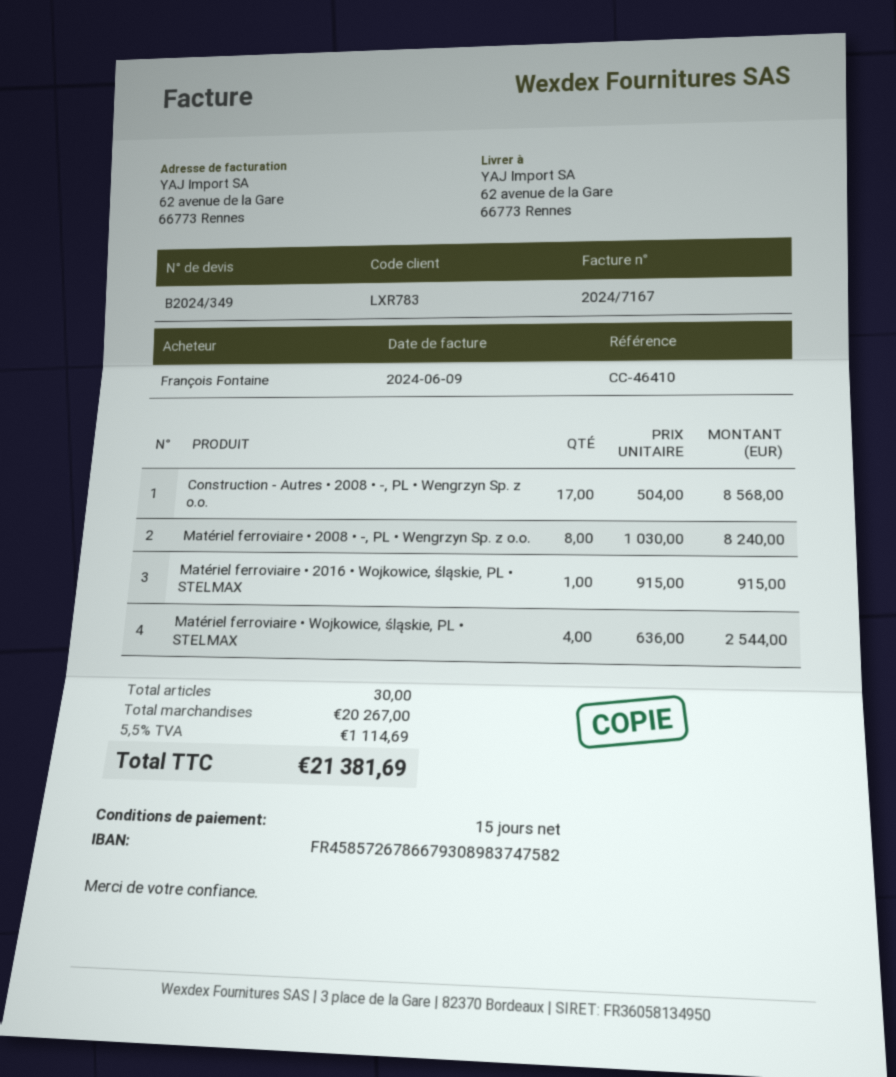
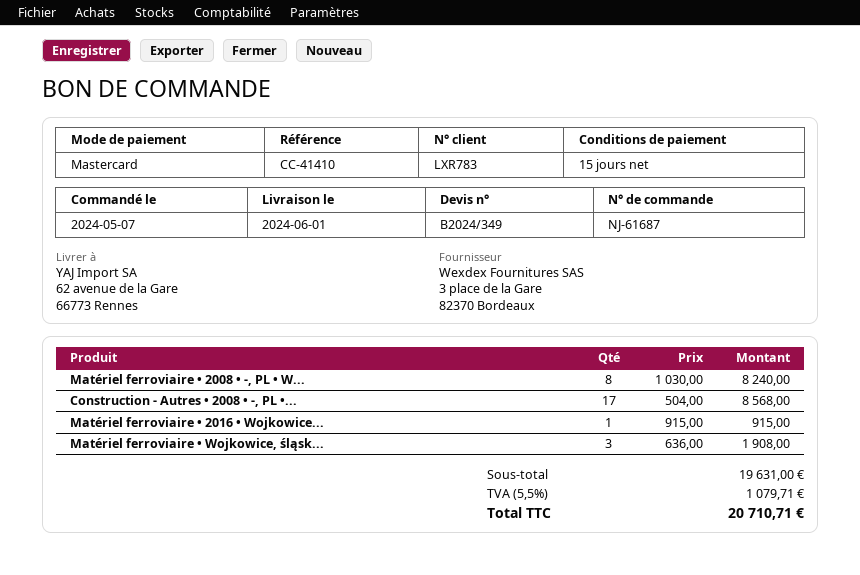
reference: CC-46410 -> CC-41410
Matériel ferroviaire • Wojkowice, śląskie, PL • STELMAX: 4 x 636.00 = 2544.00 -> 3 x 636.00 = 1908.00
subtotal: 20267.00 -> 19631.00
tax: 5.5% = 1114.69 -> 5.5% = 1079.71
total: 21381.69 -> 20710.71

